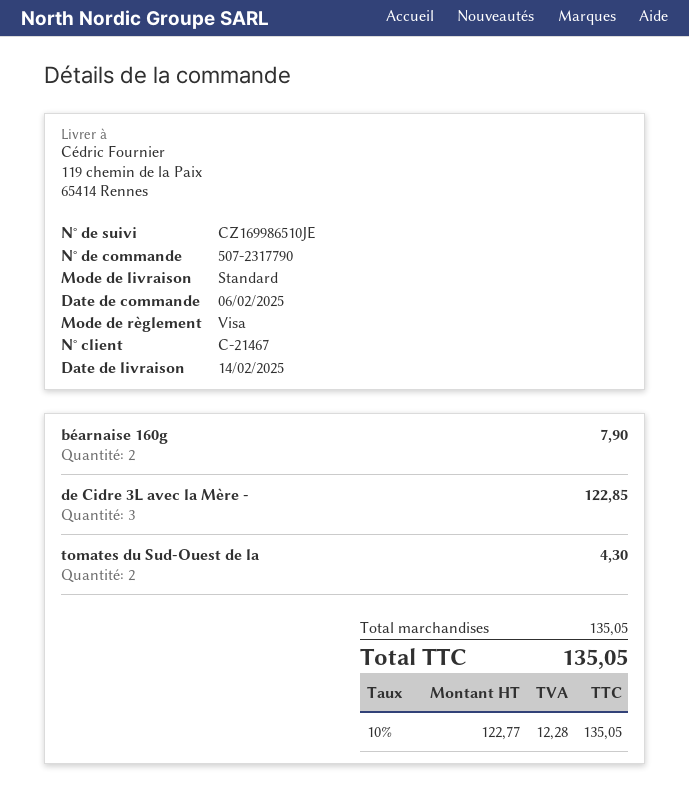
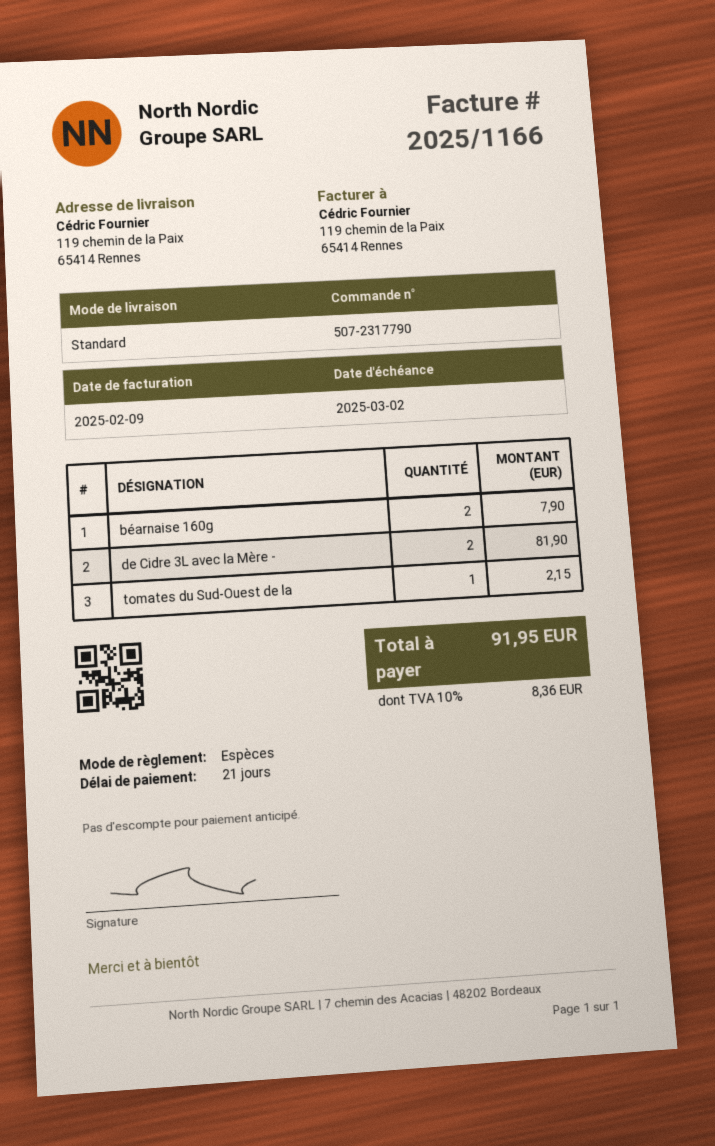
payment method: Visa -> cash
de Cidre 3L avec la Mère -: 3 for 122.85 -> 2 for 81.90
tomates du Sud-Ouest de la: 2 for 4.30 -> 1 for 2.15
tax: 10% = 12.28 -> 10% = 8.36
total: 135.05 -> 91.95

